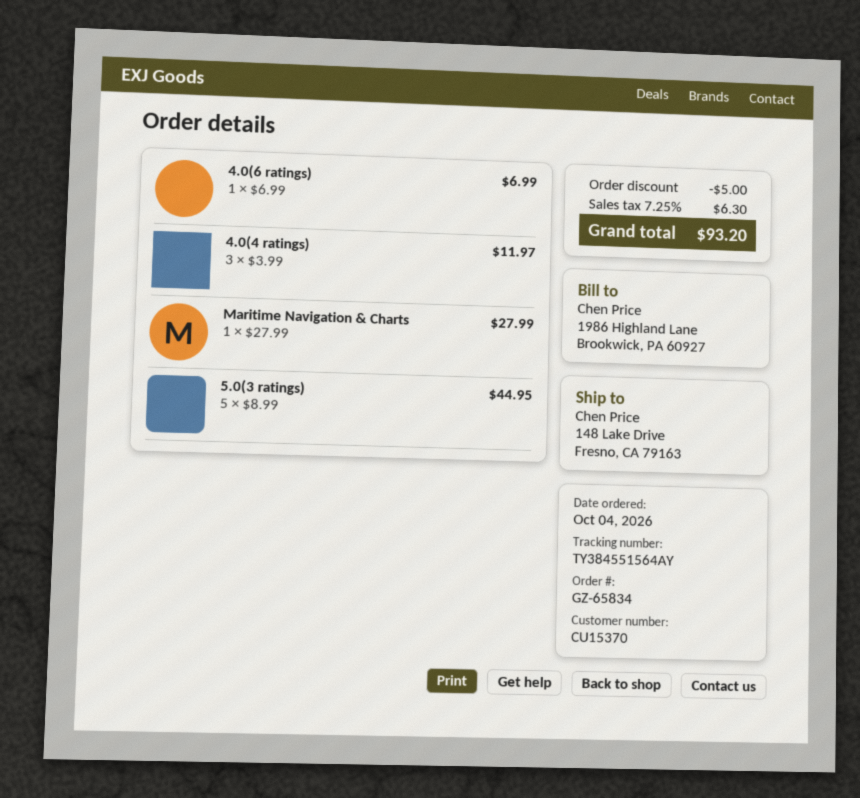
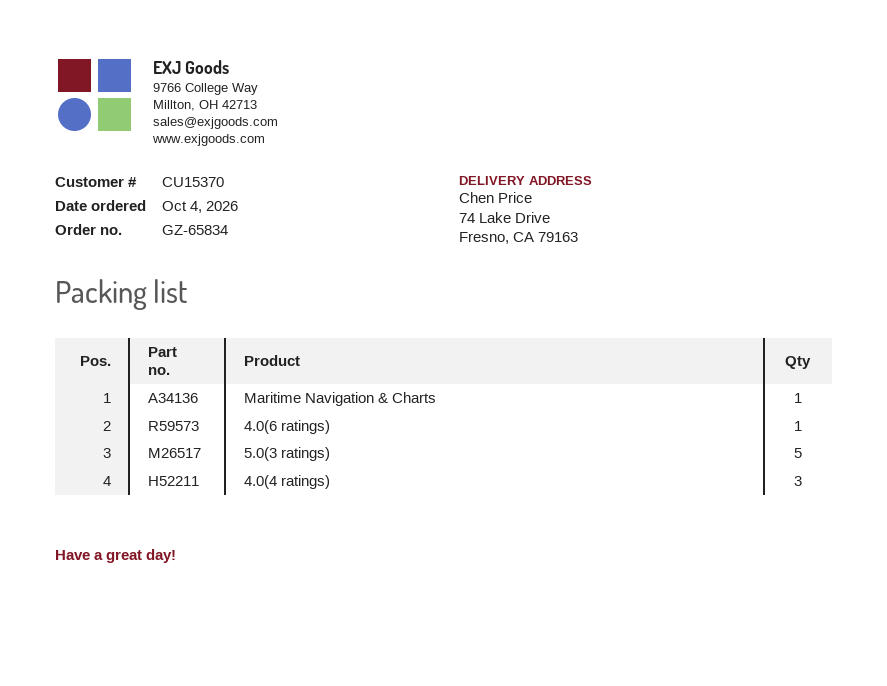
ship to: 148 Lake Drive, Fresno, CA 79163 -> 74 Lake Drive, Fresno, CA 79163

